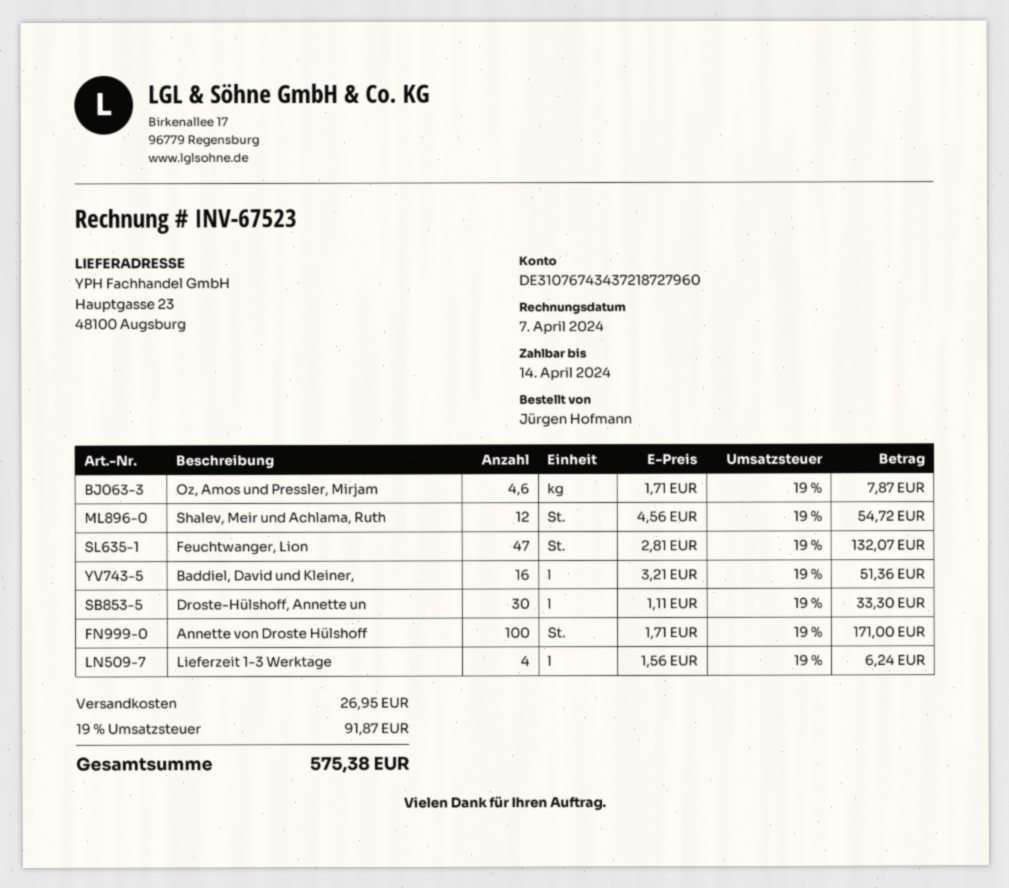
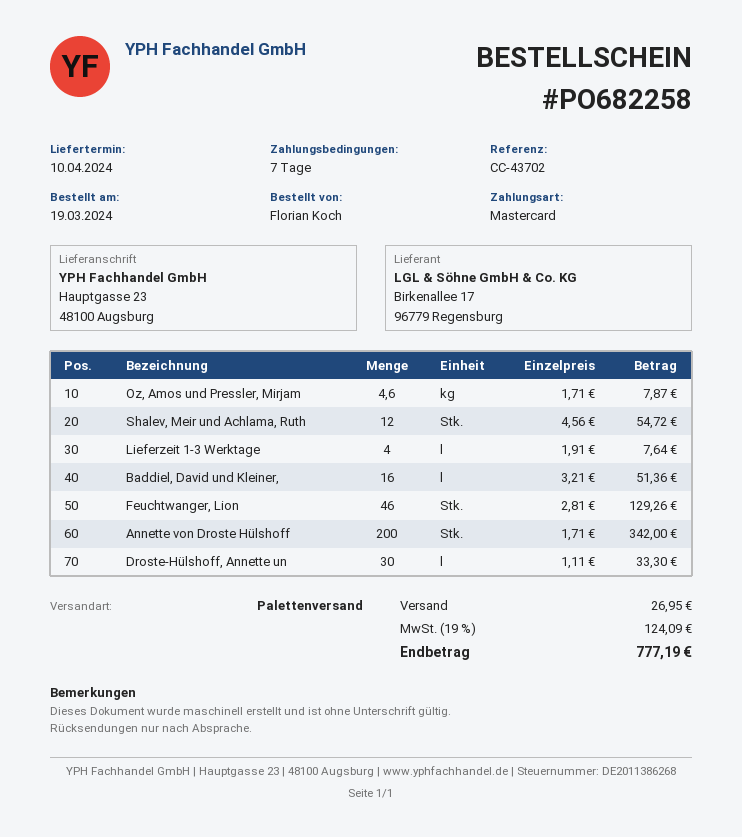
ordered by: Jürgen Hofmann -> Florian Koch
Feuchtwanger, Lion: 47 x 2.81 = 132.07 -> 46 x 2.81 = 129.26
Annette von Droste Hülshoff: 100 x 1.71 = 171.00 -> 200 x 1.71 = 342.00
Lieferzeit 1-3 Werktage: 4 x 1.56 = 6.24 -> 4 x 1.91 = 7.64
tax: 19% = 91.87 -> 19% = 124.09
total: 575.38 -> 777.19

